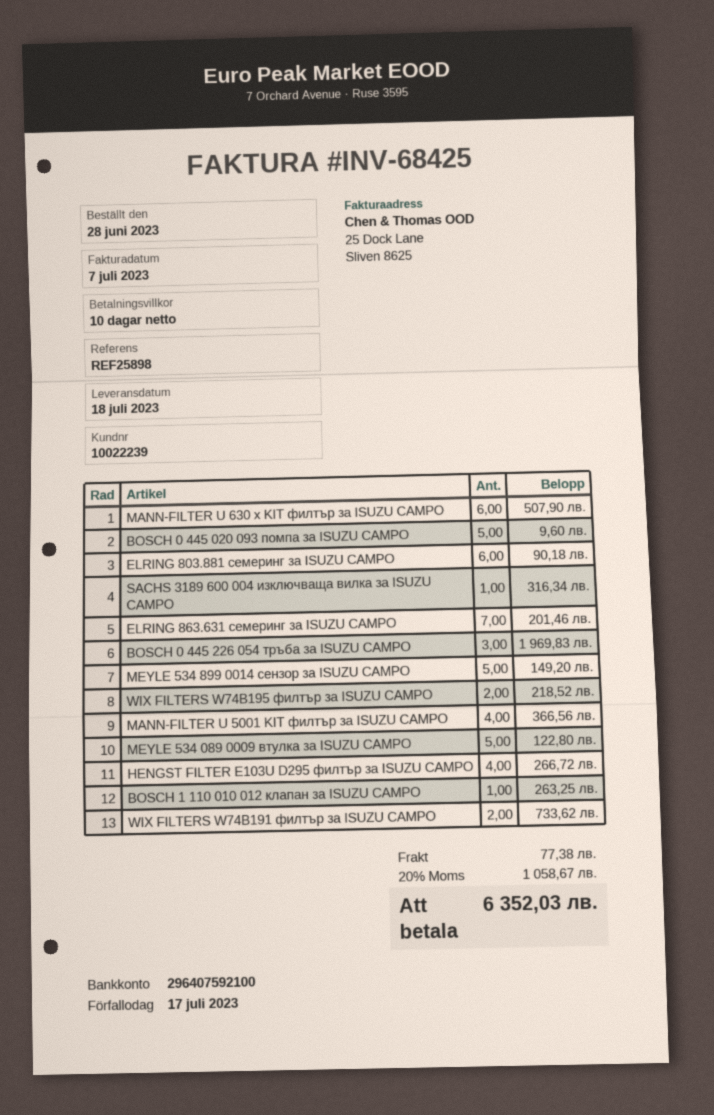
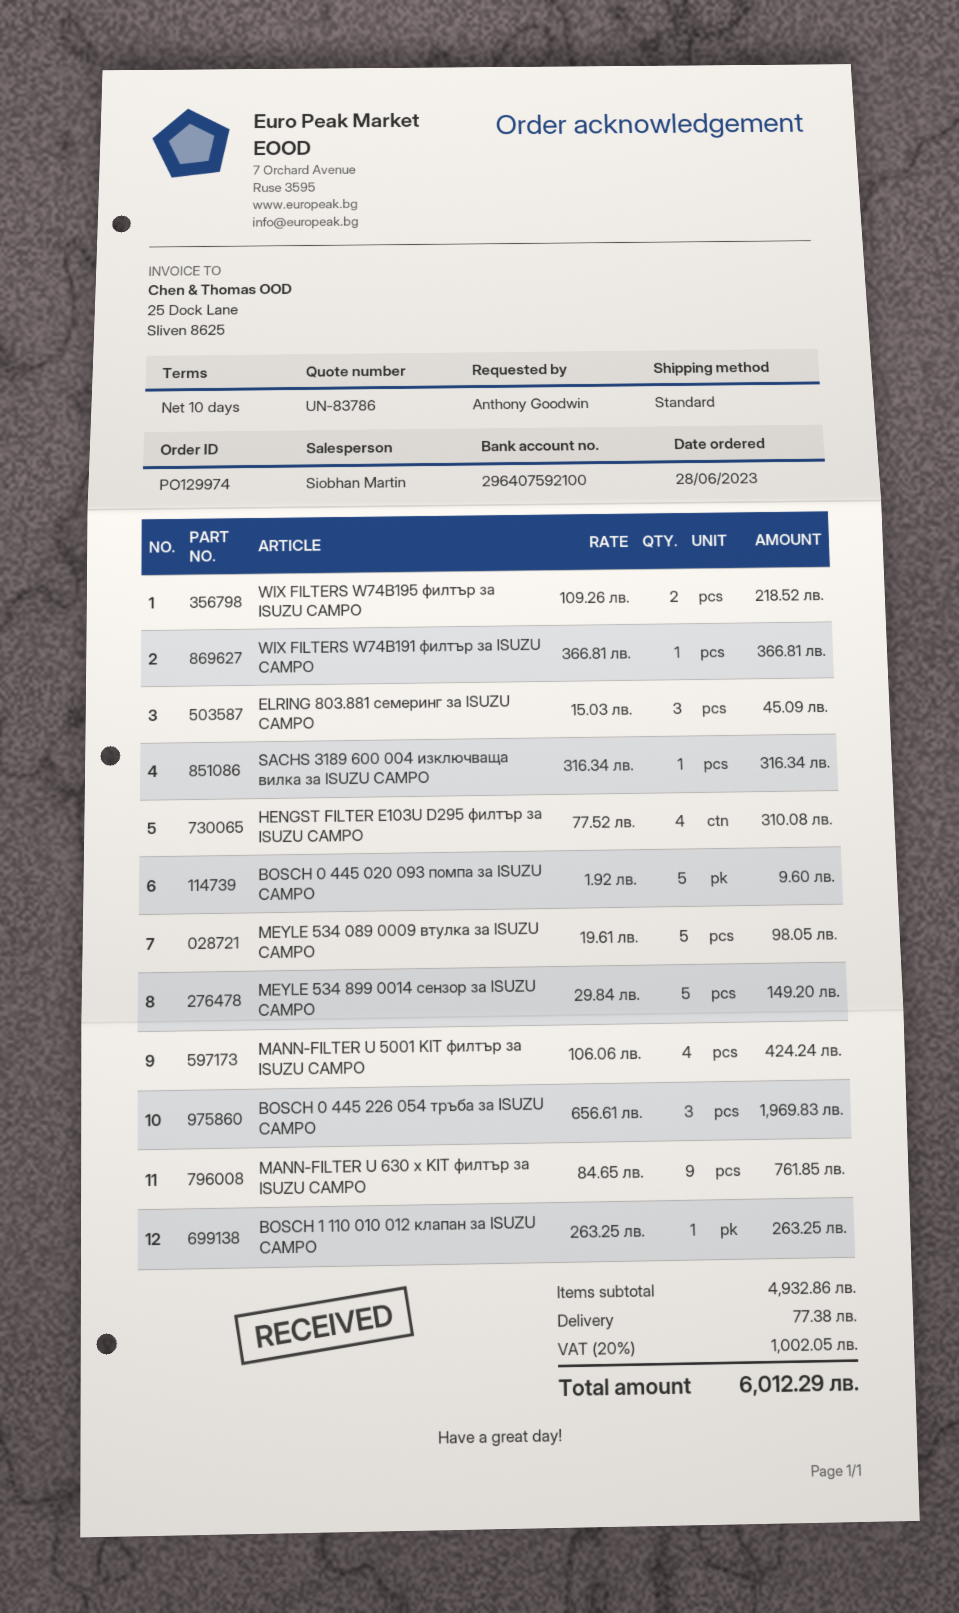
MANN-FILTER U 630 x KIT филтър за ISUZU CAMPO: 6 for 507.90 -> 9 for 761.85
ELRING 803.881 семеринг за ISUZU CAMPO: 6 for 90.18 -> 3 for 45.09
ELRING 863.631 семеринг за ISUZU CAMPO: 7 for 201.46 -> none
MANN-FILTER U 5001 KIT филтър за ISUZU CAMPO: 4 for 366.56 -> 4 for 424.24
MEYLE 534 089 0009 втулка за ISUZU CAMPO: 5 for 122.80 -> 5 for 98.05
HENGST FILTER E103U D295 филтър за ISUZU CAMPO: 4 for 266.72 -> 4 for 310.08
WIX FILTERS W74B191 филтър за ISUZU CAMPO: 2 for 733.62 -> 1 for 366.81
tax: 20% = 1058.67 -> 20% = 1002.05
total: 6352.03 -> 6012.29

